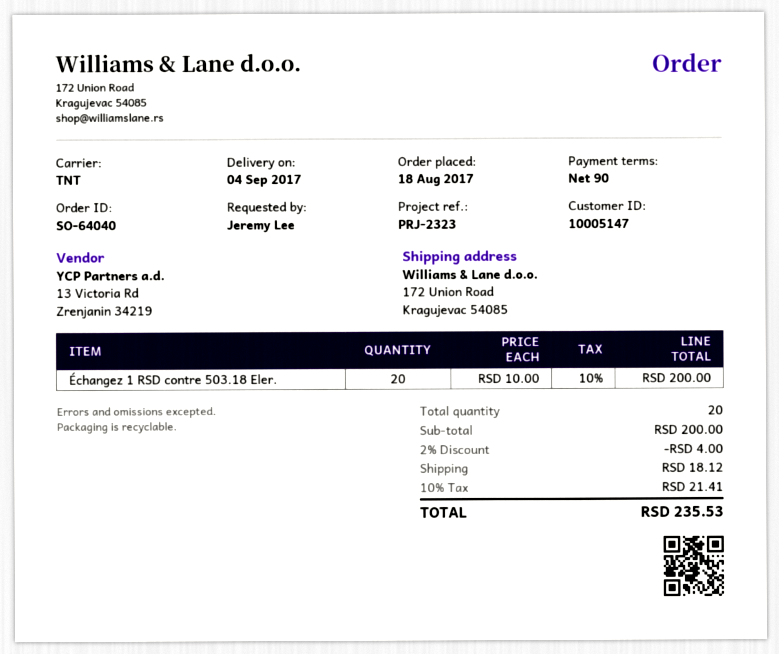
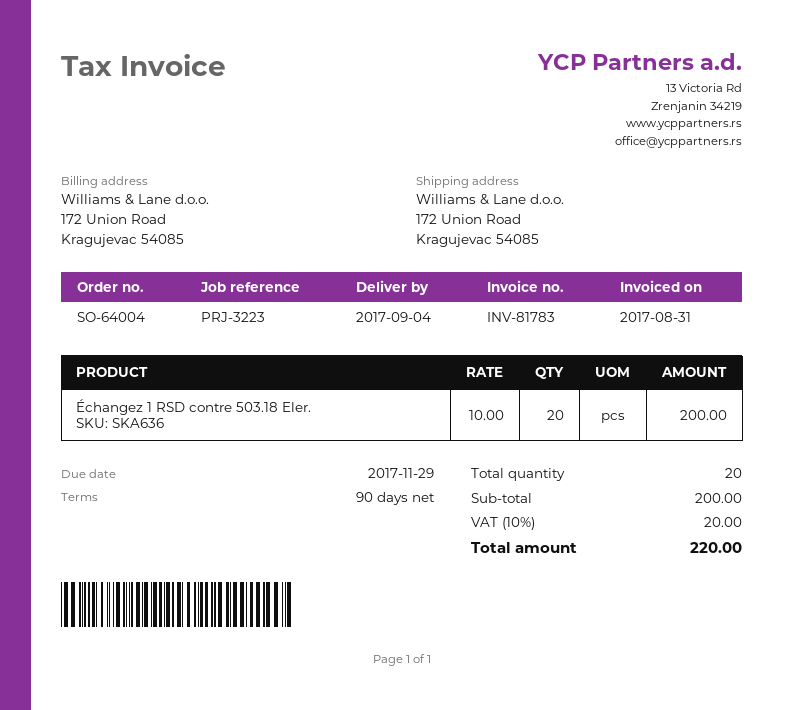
order number: SO-64040 -> SO-64004
reference: PRJ-2323 -> PRJ-3223
discount: 2% = 4.00 -> none
shipping: 18.12 -> none
tax: 10% = 21.41 -> 10% = 20.00
total: 235.53 -> 220.00

